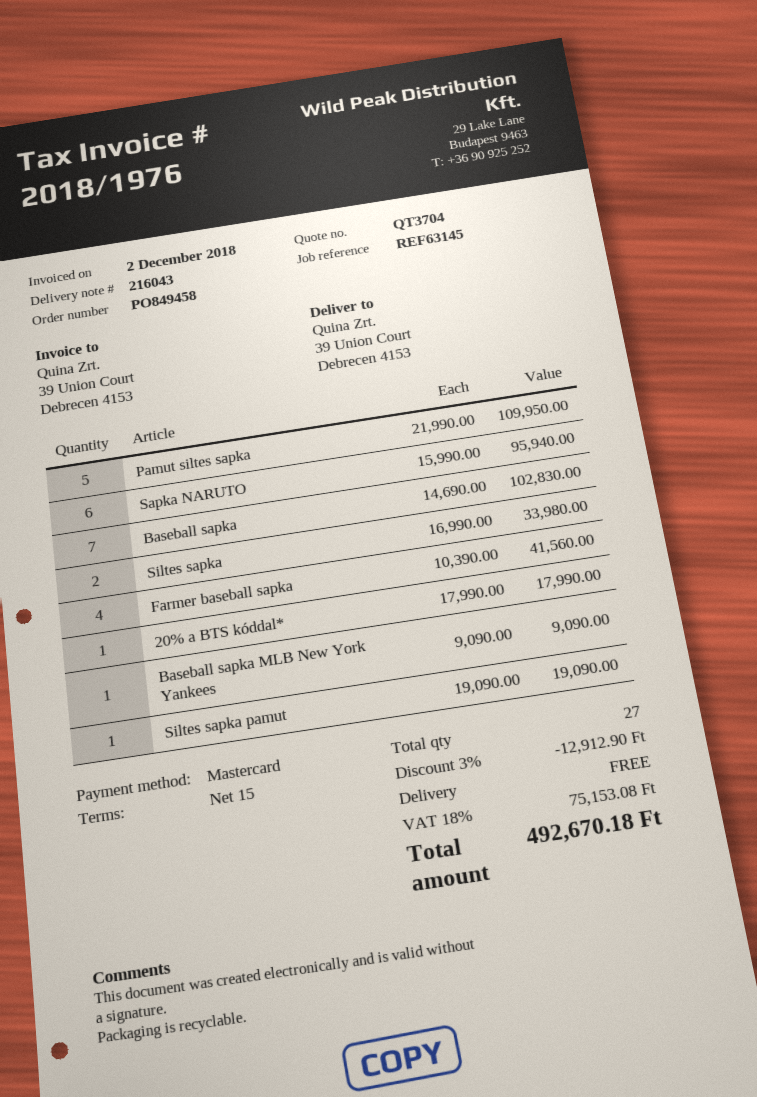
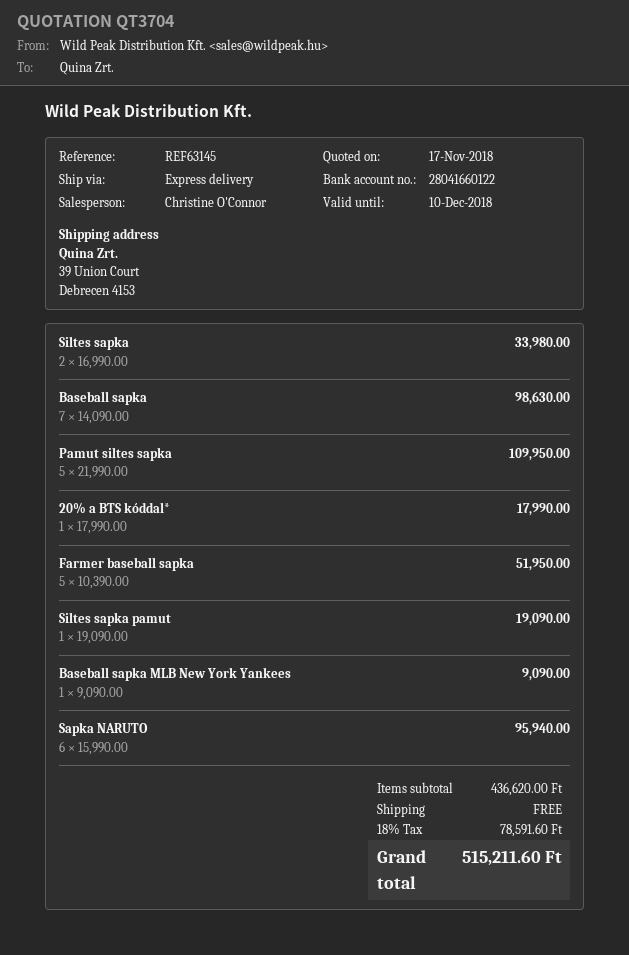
Baseball sapka: 7 x 14690.00 = 102830.00 -> 7 x 14090.00 = 98630.00
Farmer baseball sapka: 4 x 10390.00 = 41560.00 -> 5 x 10390.00 = 51950.00
discount: 3% = 12912.90 -> none
tax: 18% = 75153.08 -> 18% = 78591.60
total: 492670.18 -> 515211.60

